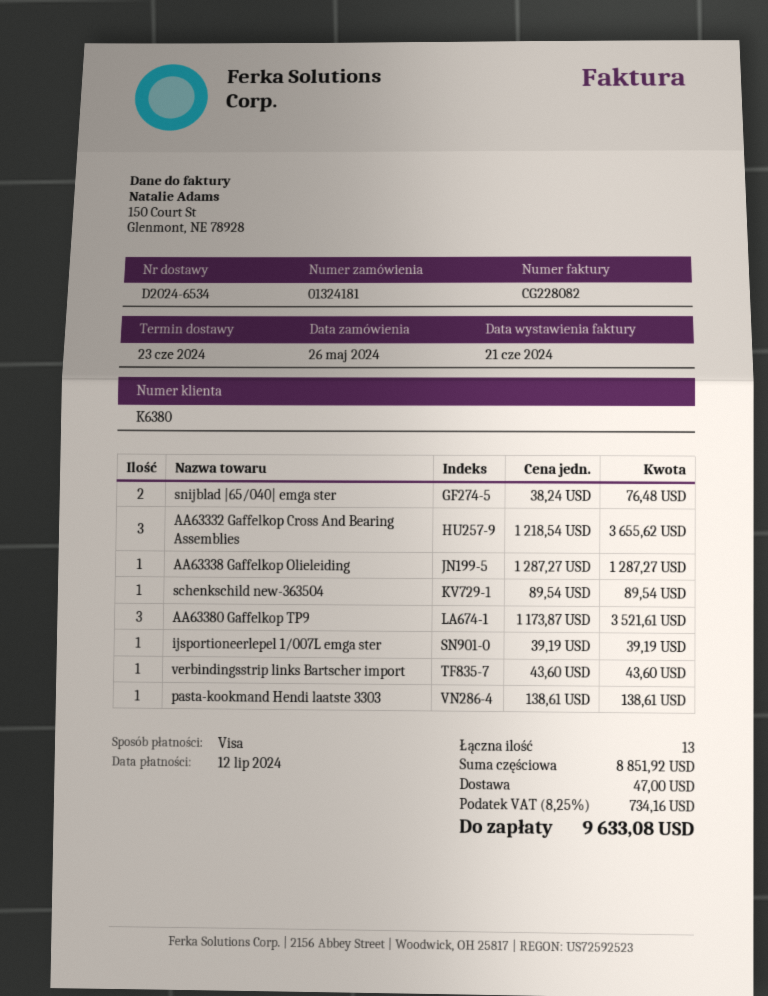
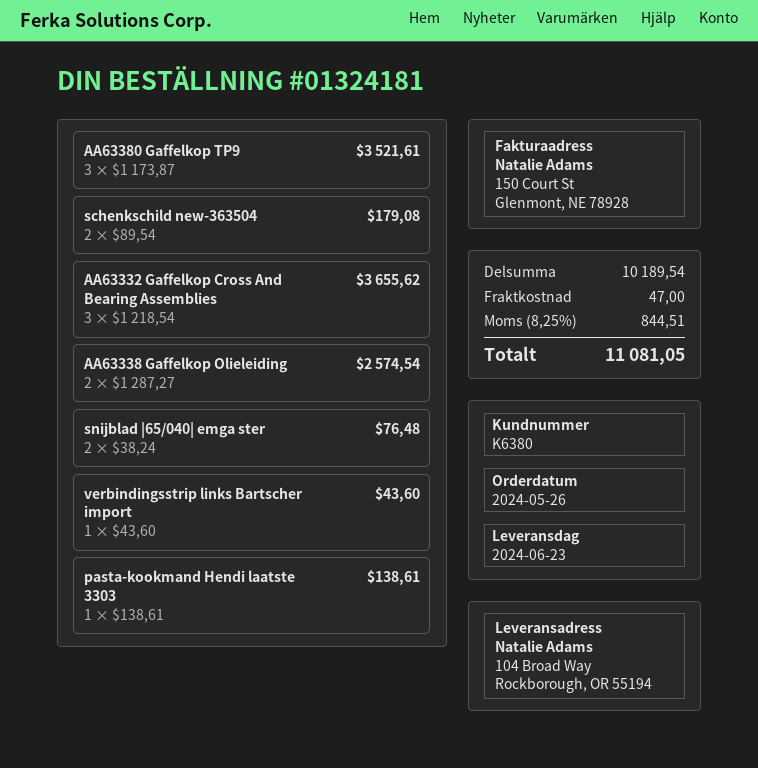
AA63338 Gaffelkop Olieleiding: 1 x 1287.27 = 1287.27 -> 2 x 1287.27 = 2574.54
schenkschild new-363504: 1 x 89.54 = 89.54 -> 2 x 89.54 = 179.08
ijsportioneerlepel 1/007L emga ster: 1 x 39.19 = 39.19 -> none
subtotal: 8851.92 -> 10189.54
tax: 8.25% = 734.16 -> 8.25% = 844.51
total: 9633.08 -> 11081.05

